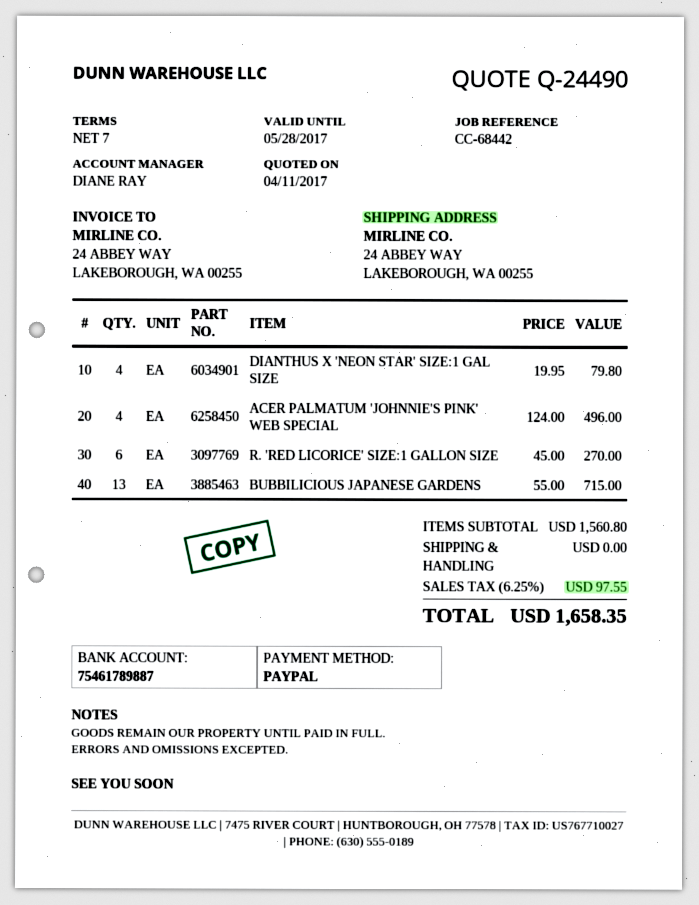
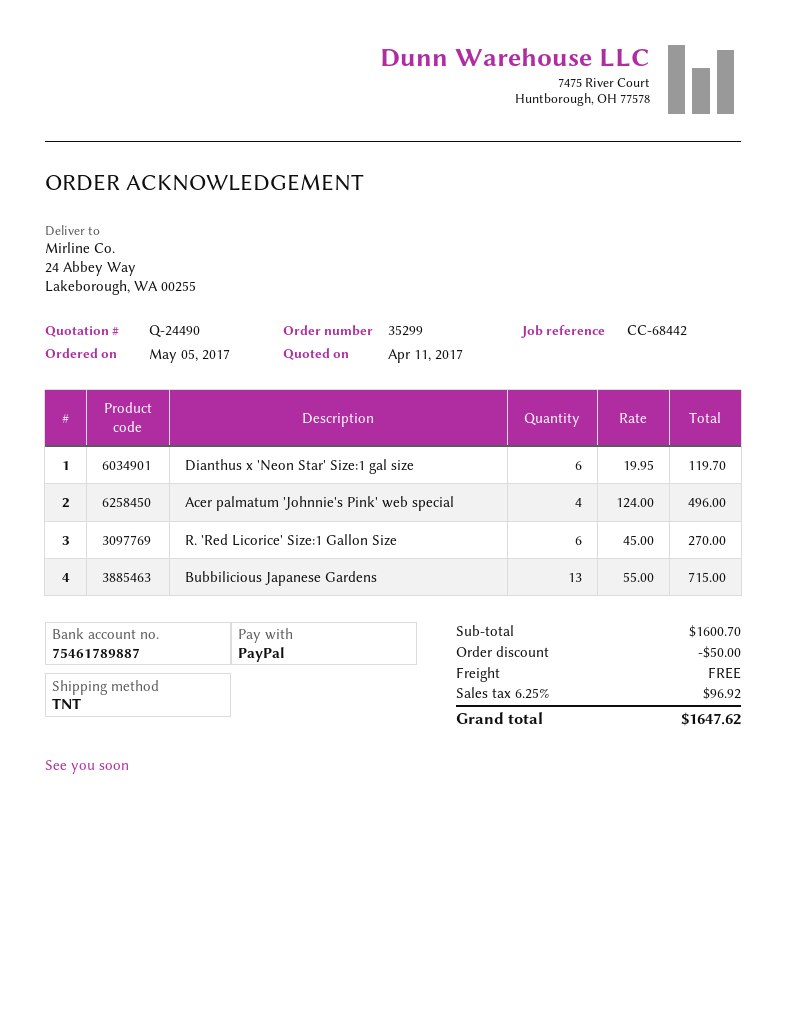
DIANTHUS X 'NEON STAR' SIZE:1 GAL SIZE: 4 x 19.95 = 79.80 -> 6 x 19.95 = 119.70
subtotal: 1560.80 -> 1600.70
discount: none -> 50.00
tax: 6.25% = 97.55 -> 6.25% = 96.92
total: 1658.35 -> 1647.62

